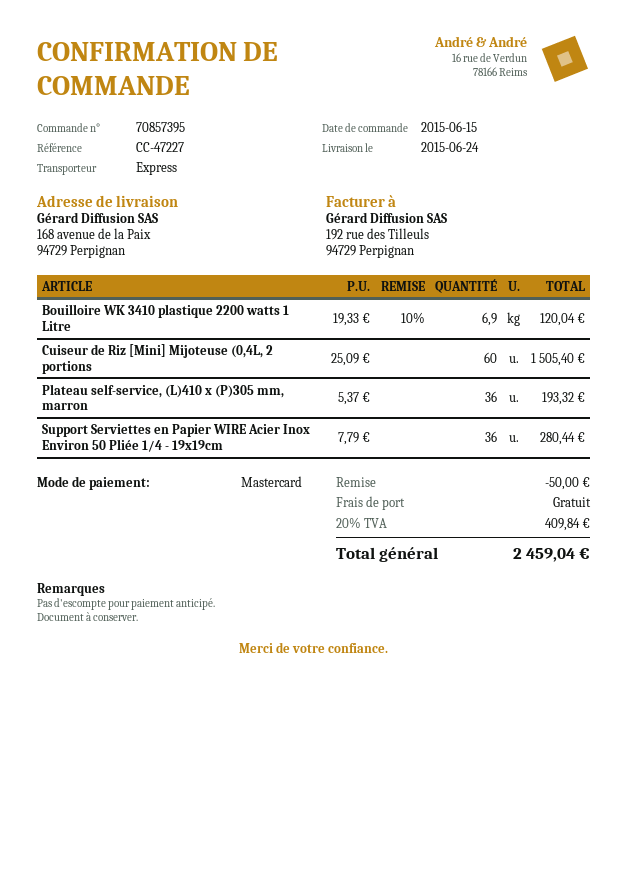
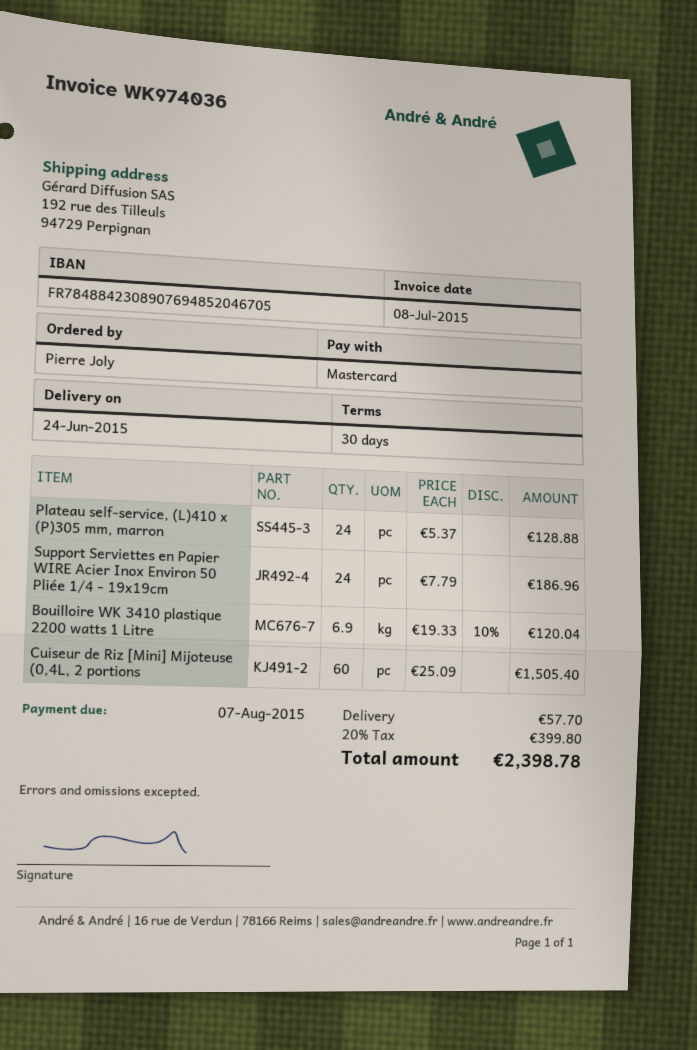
ship to: 168 avenue de la Paix, 94729 Perpignan -> 192 rue des Tilleuls, 94729 Perpignan
Plateau self-service, (L)410 x (P)305 mm, marron: 36 x 5.37 = 193.32 -> 24 x 5.37 = 128.88
Support Serviettes en Papier WIRE Acier Inox Environ 50 Pliée 1/4 - 19x19cm: 36 x 7.79 = 280.44 -> 24 x 7.79 = 186.96
discount: 50.00 -> none
shipping: 0.00 -> 57.70
tax: 20% = 409.84 -> 20% = 399.80
total: 2459.04 -> 2398.78

